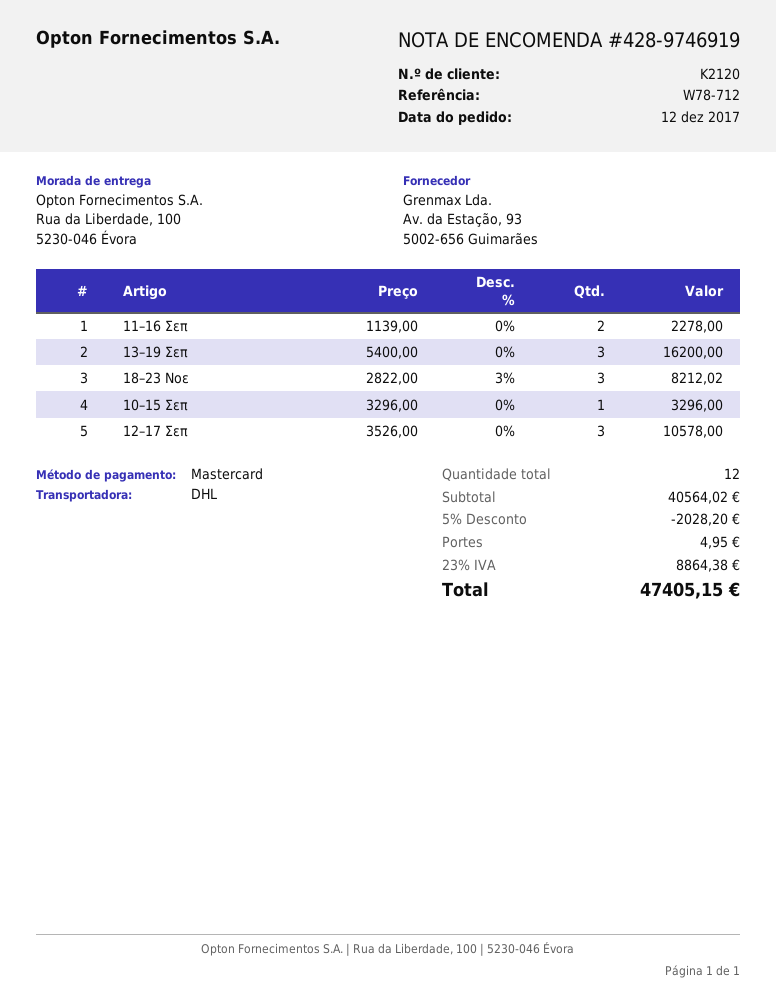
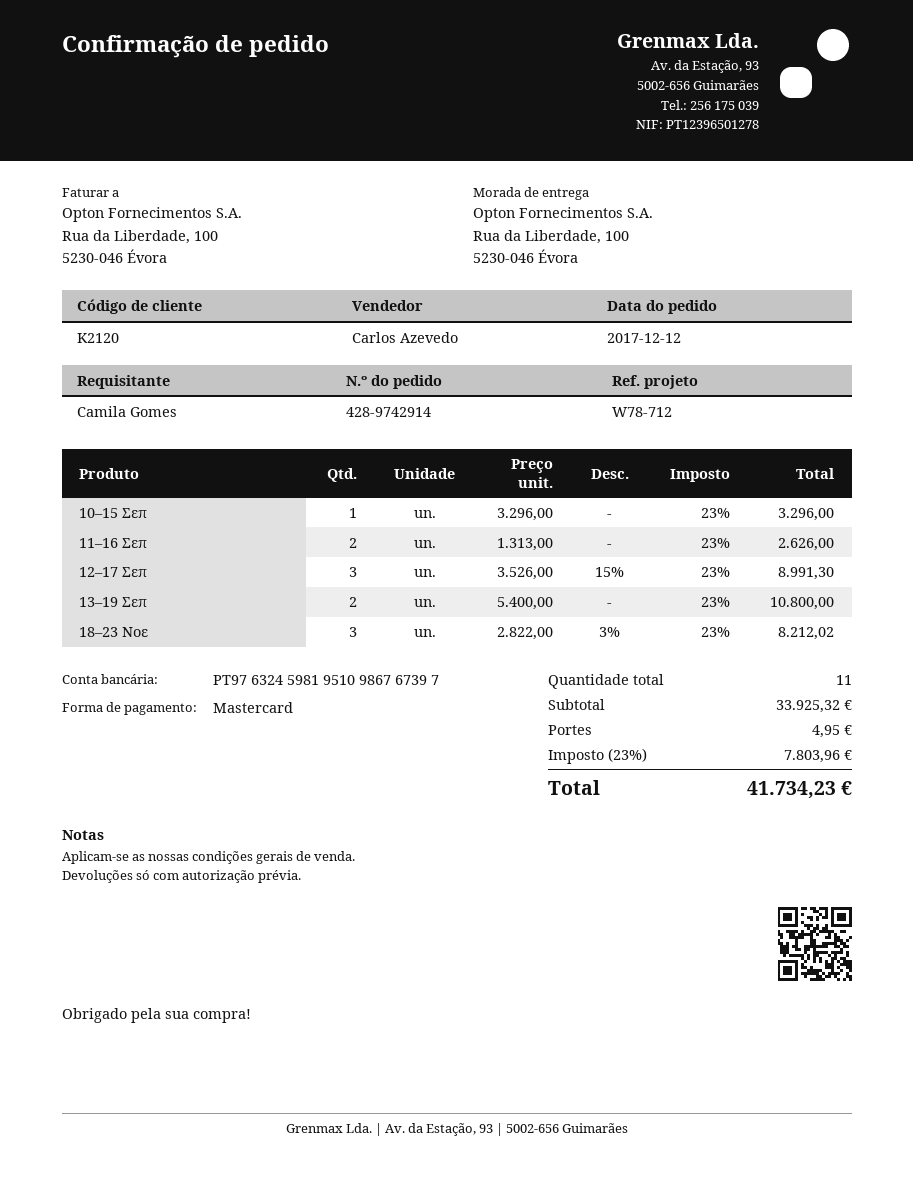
order number: 428-9746919 -> 428-9742914
11–16 Σεπ: 2 x 1139.00 = 2278.00 -> 2 x 1313.00 = 2626.00
13–19 Σεπ: 3 x 5400.00 = 16200.00 -> 2 x 5400.00 = 10800.00
12–17 Σεπ: 3 x 3526.00 = 10578.00 -> 3 x 3526.00 - 15% = 8991.30
total quantity: 12 -> 11
subtotal: 40564.02 -> 33925.32
discount: 5% = 2028.20 -> none
tax: 23% = 8864.38 -> 23% = 7803.96
total: 47405.15 -> 41734.23

